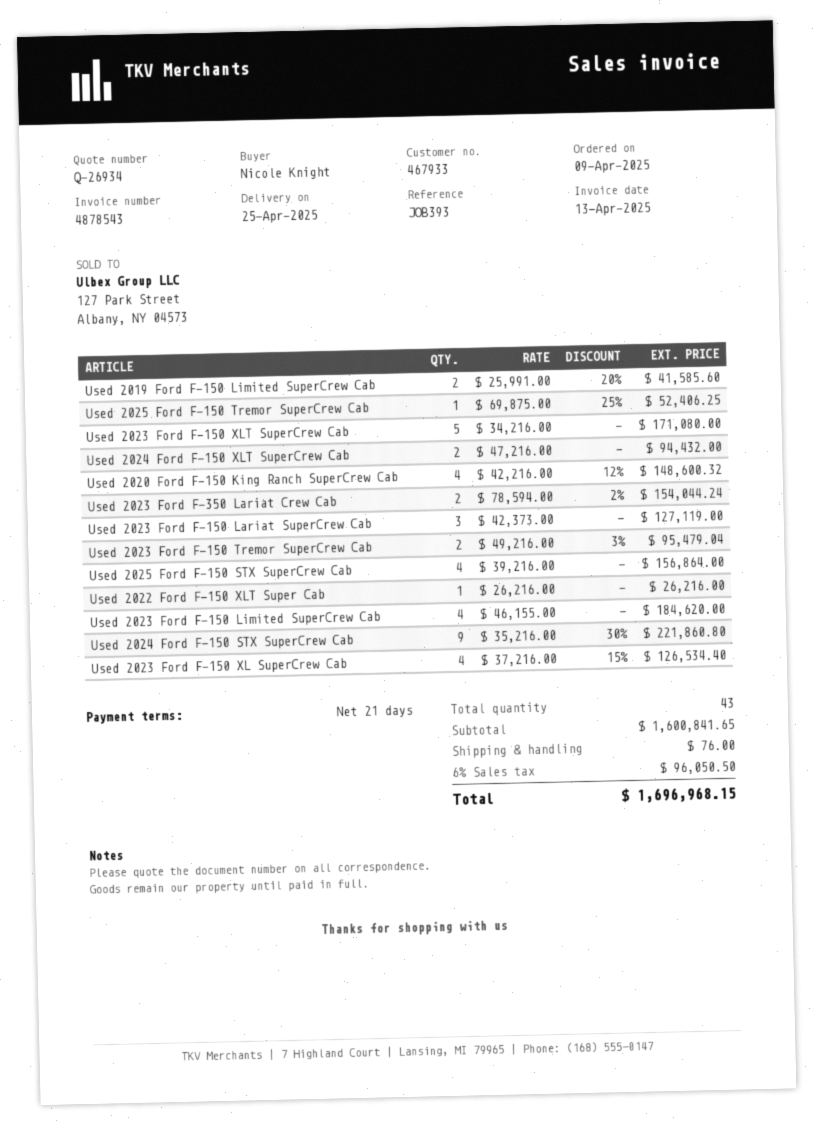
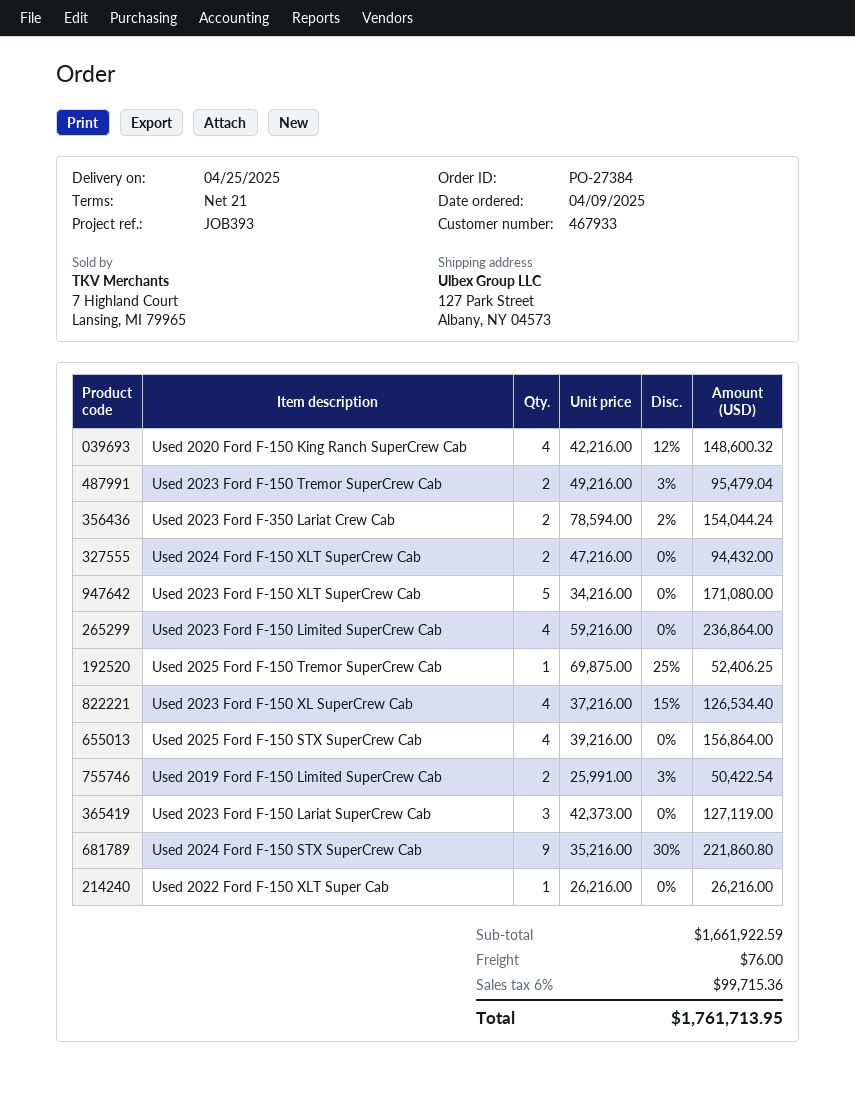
Used 2019 Ford F-150 Limited SuperCrew Cab: 2 x 25991.00 - 20% = 41585.60 -> 2 x 25991.00 - 3% = 50422.54
Used 2023 Ford F-150 Limited SuperCrew Cab: 4 x 46155.00 = 184620.00 -> 4 x 59216.00 = 236864.00
subtotal: 1600841.65 -> 1661922.59
tax: 6% = 96050.50 -> 6% = 99715.36
total: 1696968.15 -> 1761713.95

